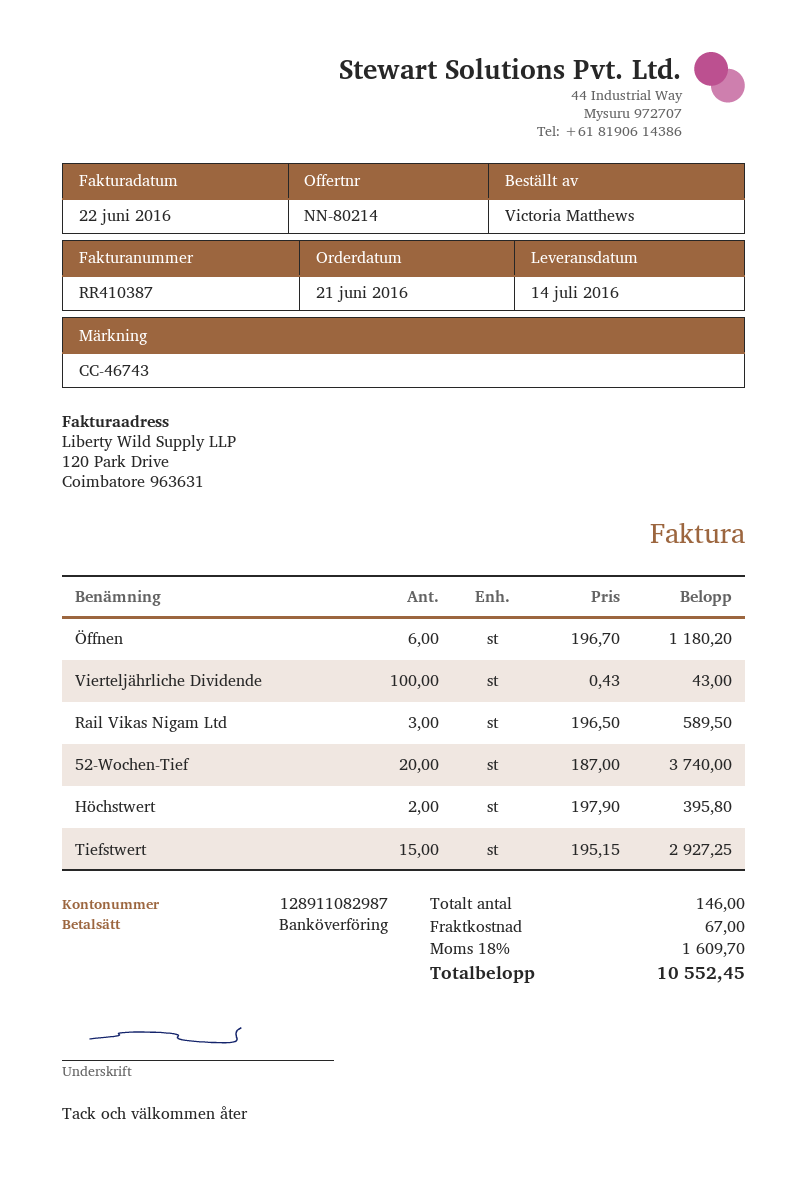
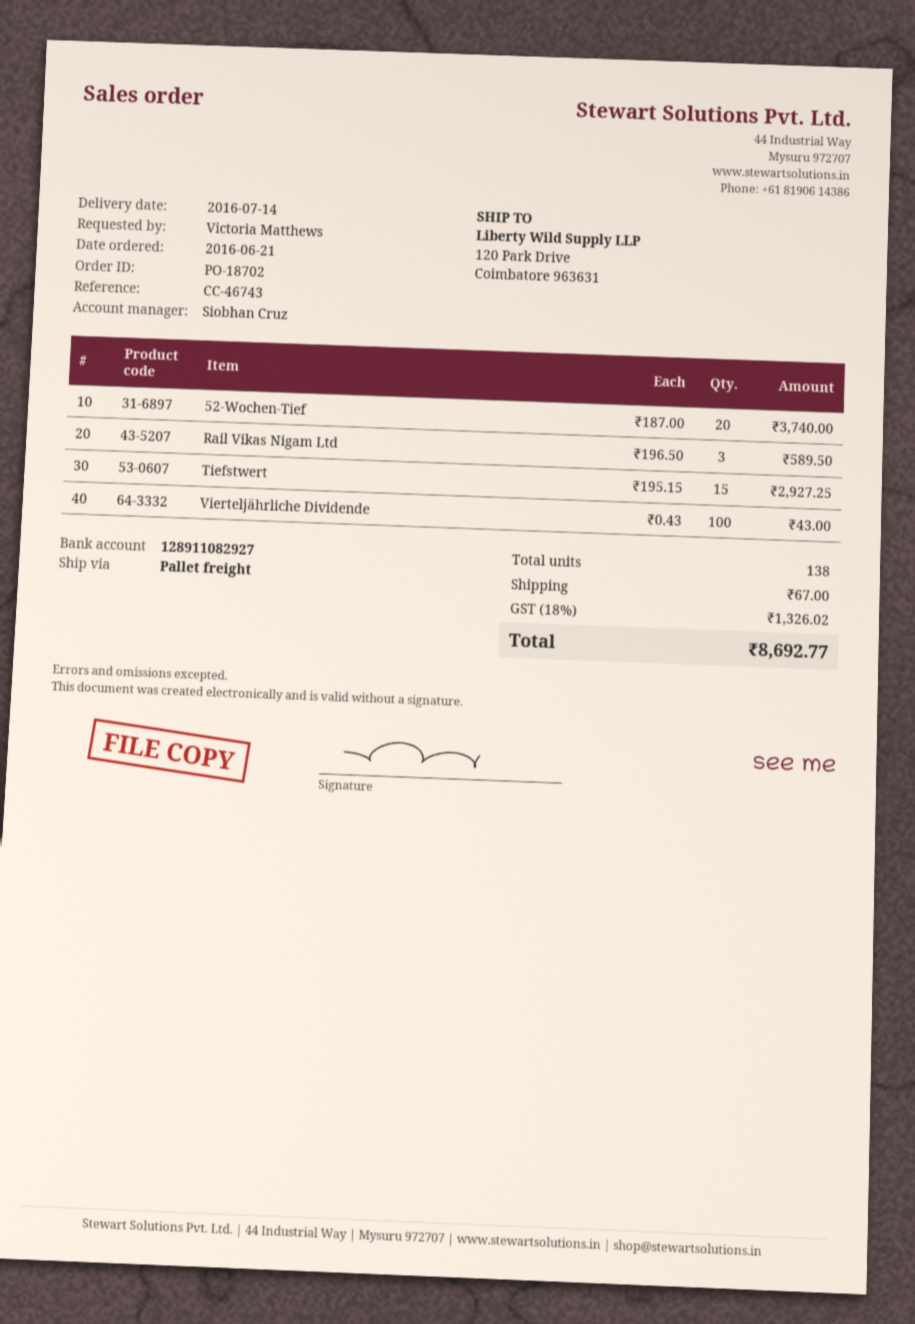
bank account: 128911082987 -> 128911082927
Öffnen: 6 x 196.70 = 1180.20 -> none
Höchstwert: 2 x 197.90 = 395.80 -> none
total quantity: 146 -> 138
tax: 18% = 1609.70 -> 18% = 1326.02
total: 10552.45 -> 8692.77

